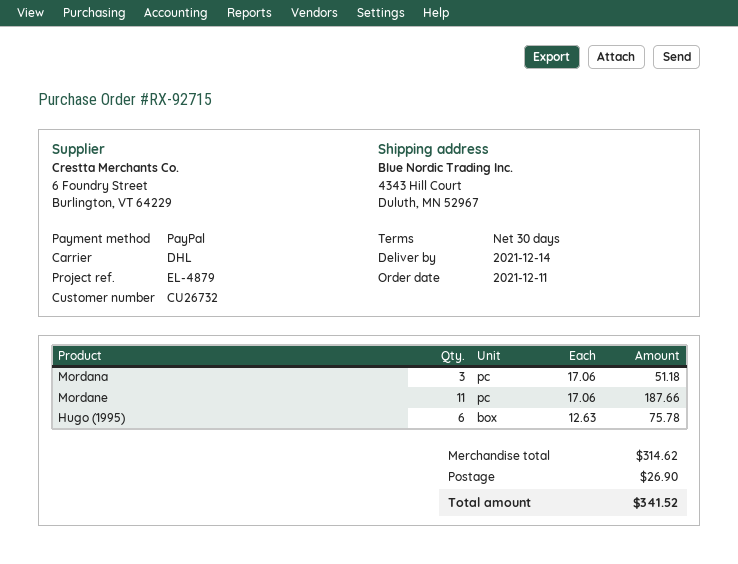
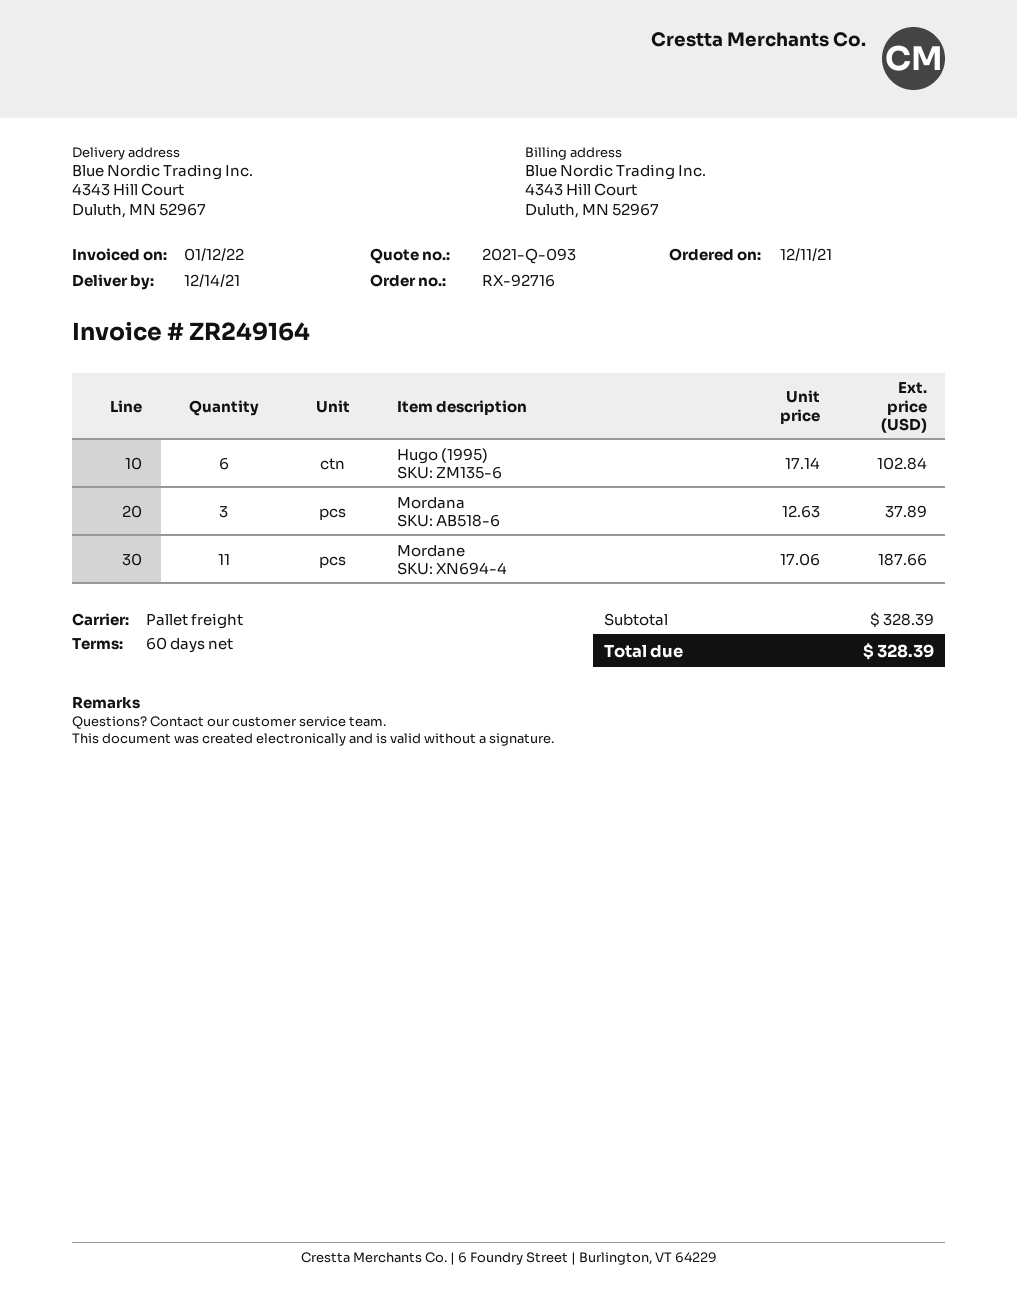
order number: RX-92715 -> RX-92716
payment terms: 30 days -> 60 days
shipping method: DHL -> pallet freight
Mordana: 3 x 17.06 = 51.18 -> 3 x 12.63 = 37.89
Hugo (1995): 6 x 12.63 = 75.78 -> 6 x 17.14 = 102.84
subtotal: 314.62 -> 328.39
shipping: 26.90 -> none
total: 341.52 -> 328.39

